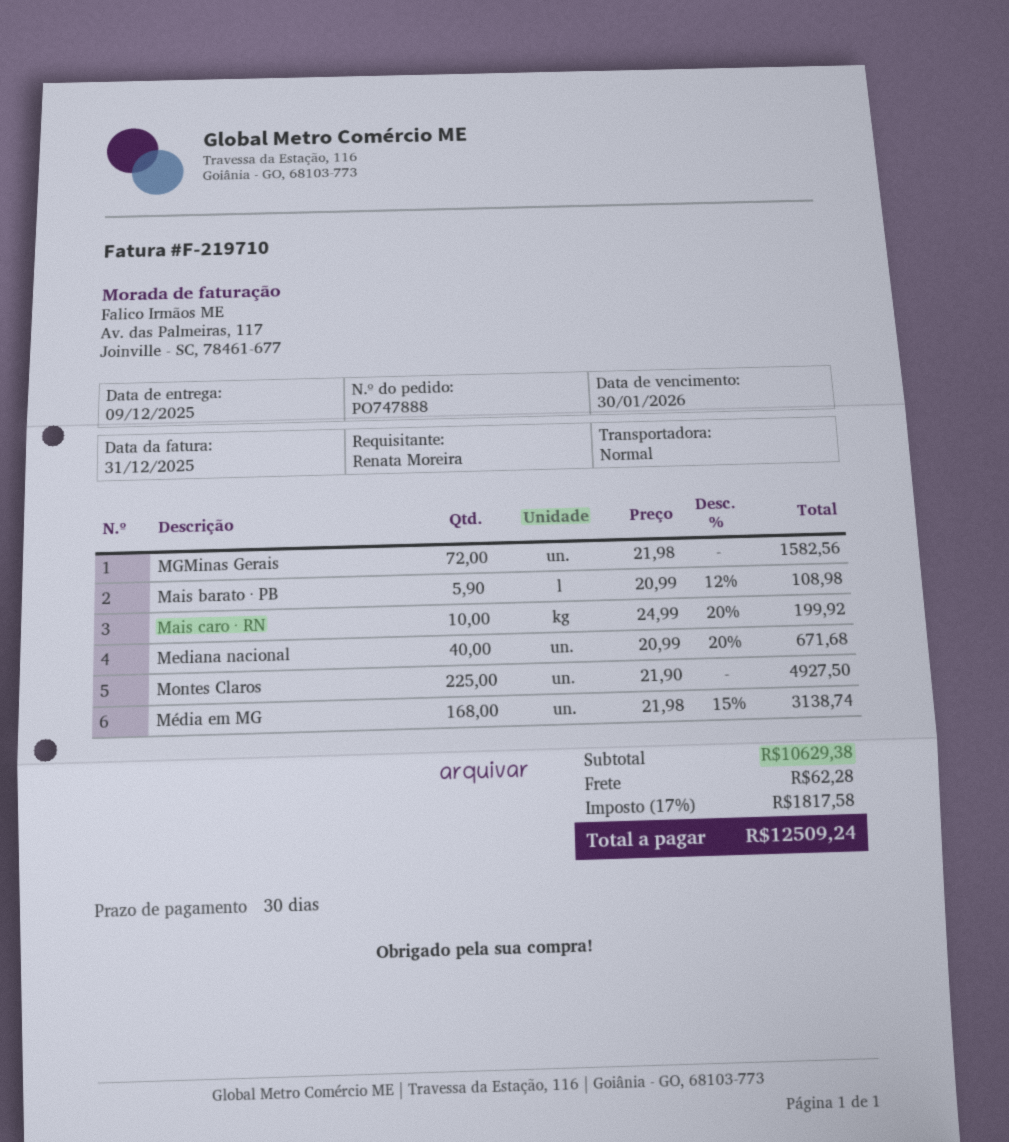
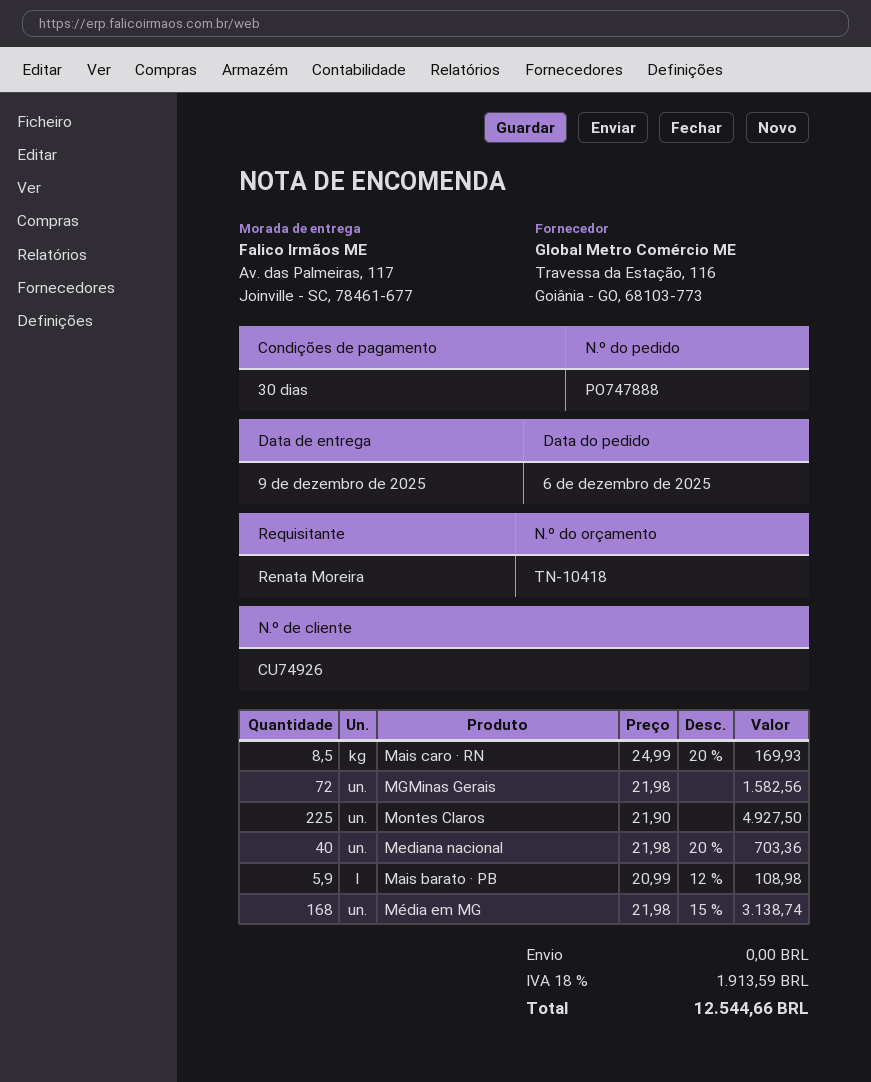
Mais caro · RN: 10 x 24.99 - 20% = 199.92 -> 8.5 x 24.99 - 20% = 169.93
Mediana nacional: 40 x 20.99 - 20% = 671.68 -> 40 x 21.98 - 20% = 703.36
shipping: 62.28 -> 0.00
tax: 17% = 1817.58 -> 18% = 1913.59
total: 12509.24 -> 12544.66

